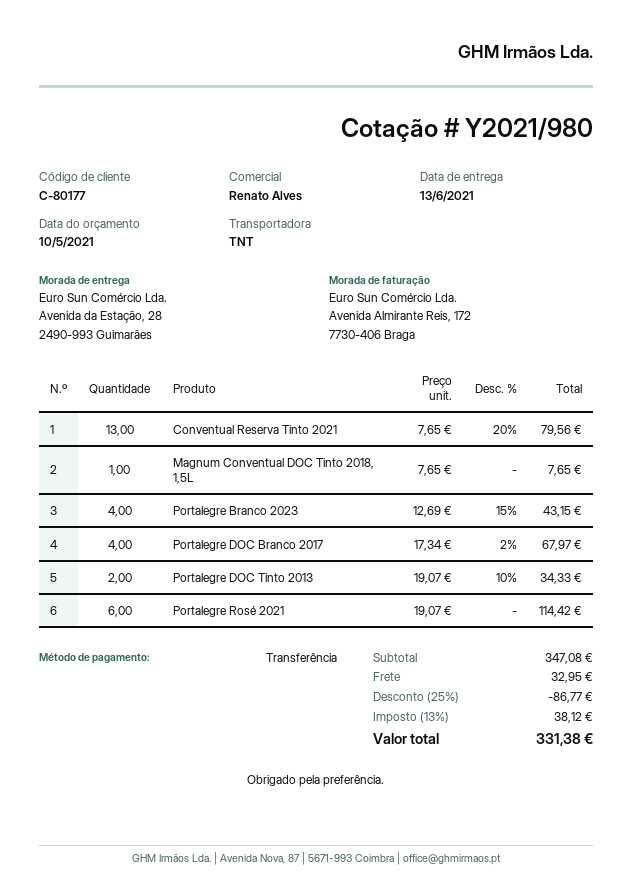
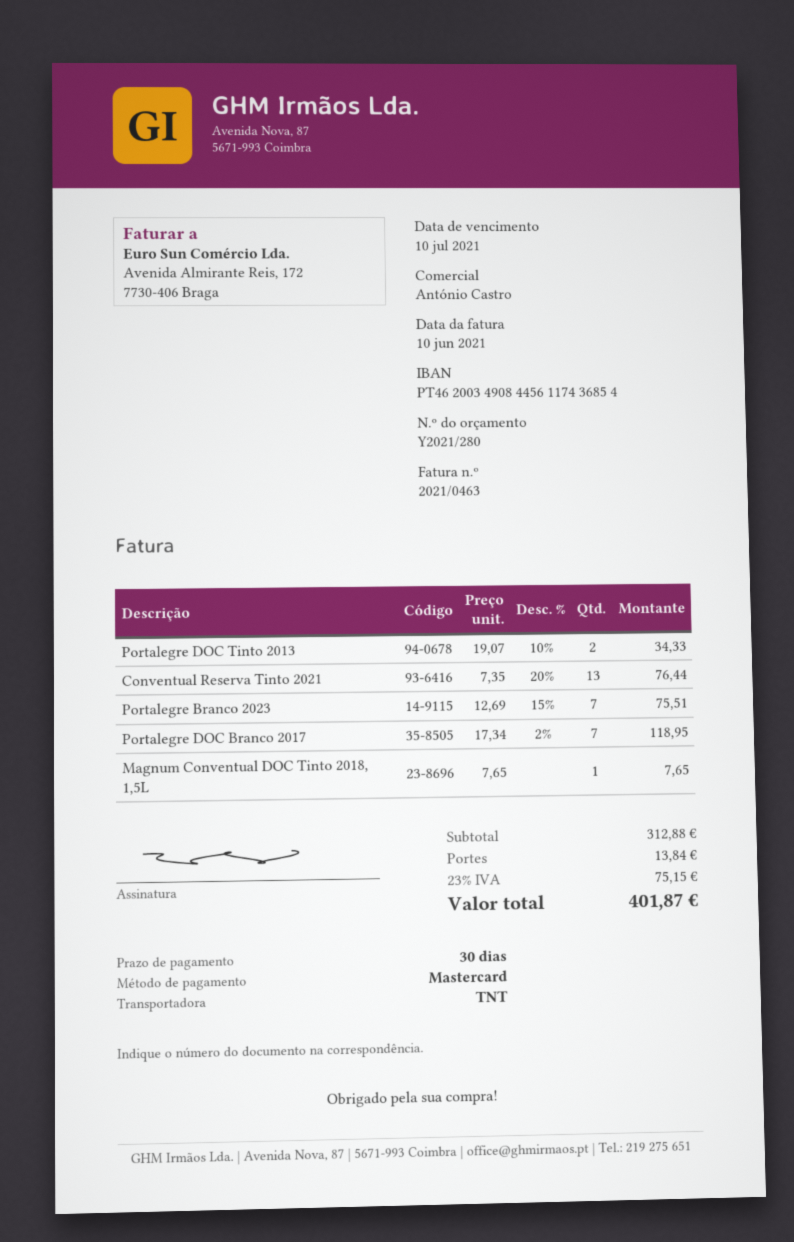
quote number: Y2021/980 -> Y2021/280
sales rep: Renato Alves -> António Castro
payment method: bank transfer -> Mastercard
Conventual Reserva Tinto 2021: 13 x 7.65 - 20% = 79.56 -> 13 x 7.35 - 20% = 76.44
Portalegre Branco 2023: 4 x 12.69 - 15% = 43.15 -> 7 x 12.69 - 15% = 75.51
Portalegre DOC Branco 2017: 4 x 17.34 - 2% = 67.97 -> 7 x 17.34 - 2% = 118.95
Portalegre Rosé 2021: 6 x 19.07 = 114.42 -> none
subtotal: 347.08 -> 312.88
discount: 25% = 86.77 -> none
shipping: 32.95 -> 13.84
tax: 13% = 38.12 -> 23% = 75.15
total: 331.38 -> 401.87

